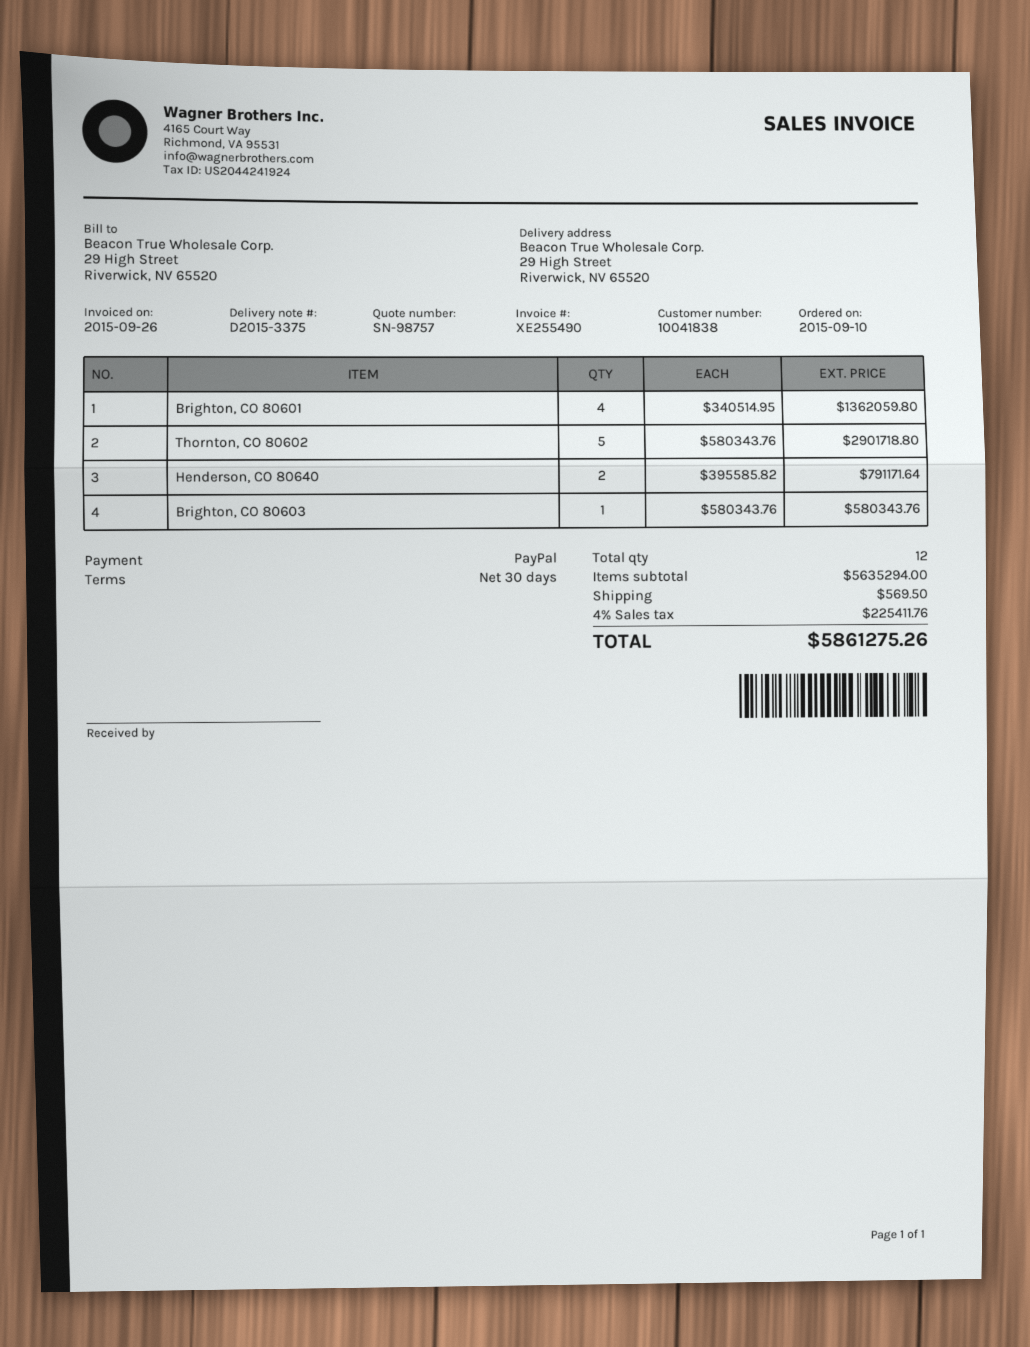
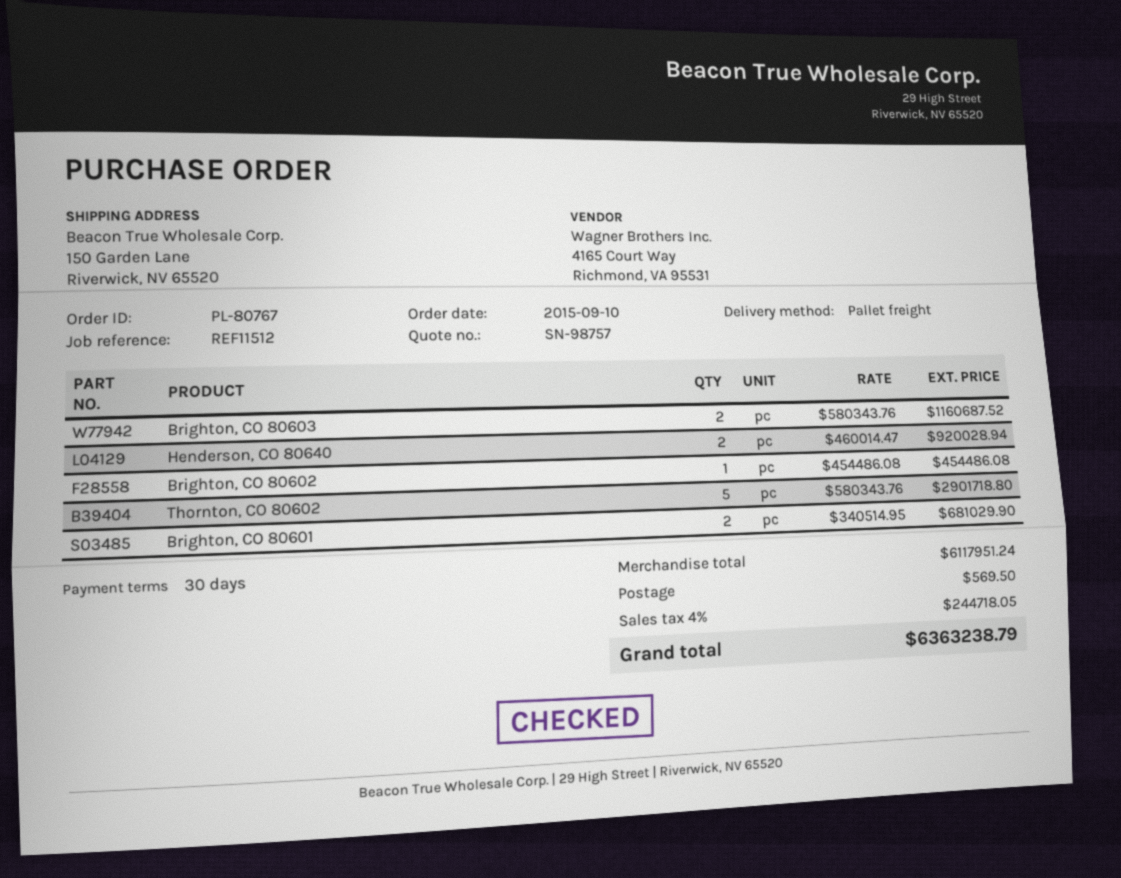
ship to: 29 High Street, Riverwick, NV 65520 -> 150 Garden Lane, Riverwick, NV 65520
Brighton, CO 80601: 4 x 340514.95 = 1362059.80 -> 2 x 340514.95 = 681029.90
Henderson, CO 80640: 2 x 395585.82 = 791171.64 -> 2 x 460014.47 = 920028.94
Brighton, CO 80603: 1 x 580343.76 = 580343.76 -> 2 x 580343.76 = 1160687.52
Brighton, CO 80602: none -> 1 x 454486.08 = 454486.08
subtotal: 5635294.00 -> 6117951.24
tax: 4% = 225411.76 -> 4% = 244718.05
total: 5861275.26 -> 6363238.79

